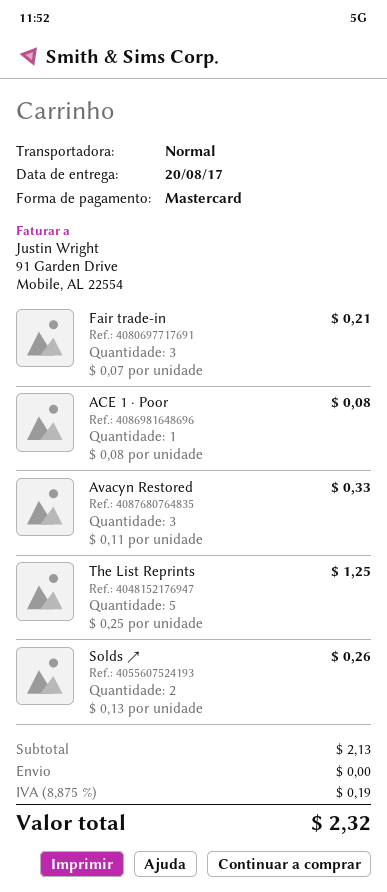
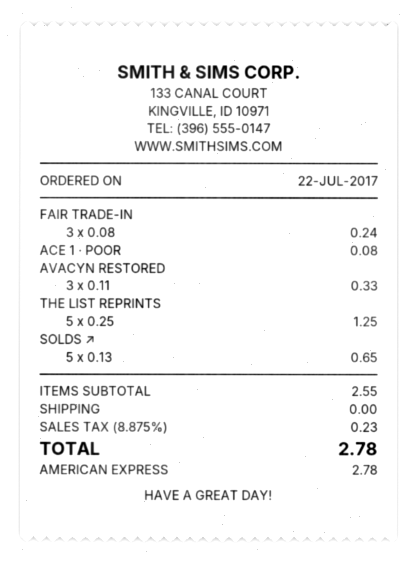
payment method: Mastercard -> American Express
Fair trade-in: 3 x 0.07 = 0.21 -> 3 x 0.08 = 0.24
Solds ↗: 2 x 0.13 = 0.26 -> 5 x 0.13 = 0.65
subtotal: 2.13 -> 2.55
tax: 8.875% = 0.19 -> 8.875% = 0.23
total: 2.32 -> 2.78

